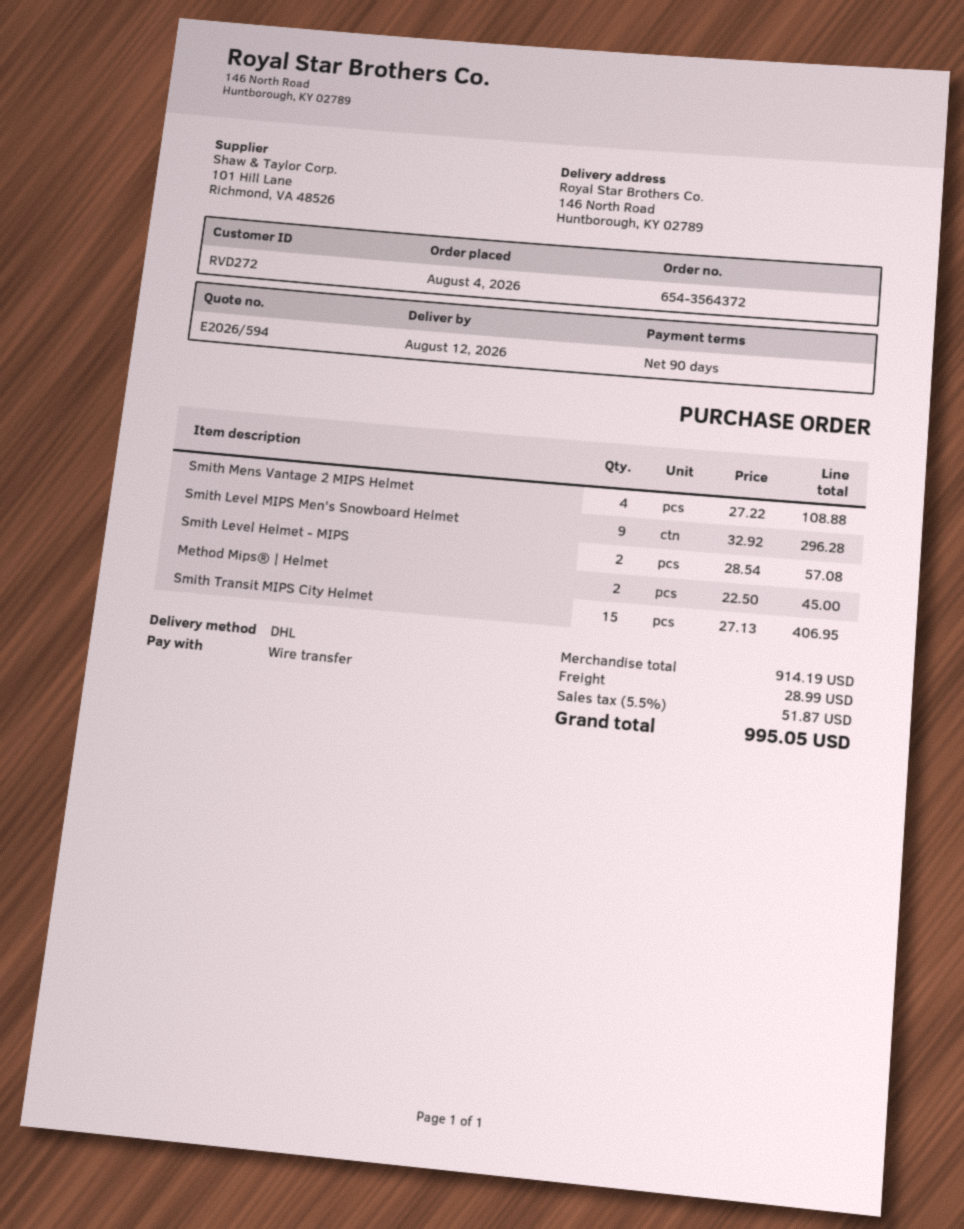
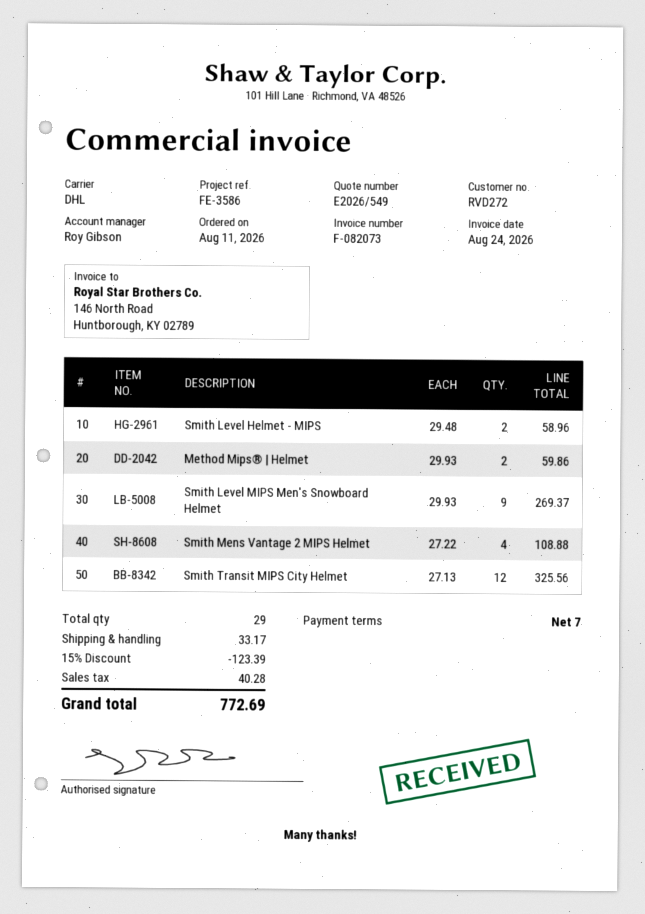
quote number: E2026/594 -> E2026/549
order date: 2026-08-04 -> 2026-08-11
payment terms: 90 days -> 7 days
Smith Level MIPS Men's Snowboard Helmet: 9 x 32.92 = 296.28 -> 9 x 29.93 = 269.37
Smith Level Helmet - MIPS: 2 x 28.54 = 57.08 -> 2 x 29.48 = 58.96
Method Mips® | Helmet: 2 x 22.50 = 45.00 -> 2 x 29.93 = 59.86
Smith Transit MIPS City Helmet: 15 x 27.13 = 406.95 -> 12 x 27.13 = 325.56
discount: none -> 15% = 123.39
shipping: 28.99 -> 33.17
tax: 51.87 -> 40.28
total: 995.05 -> 772.69

